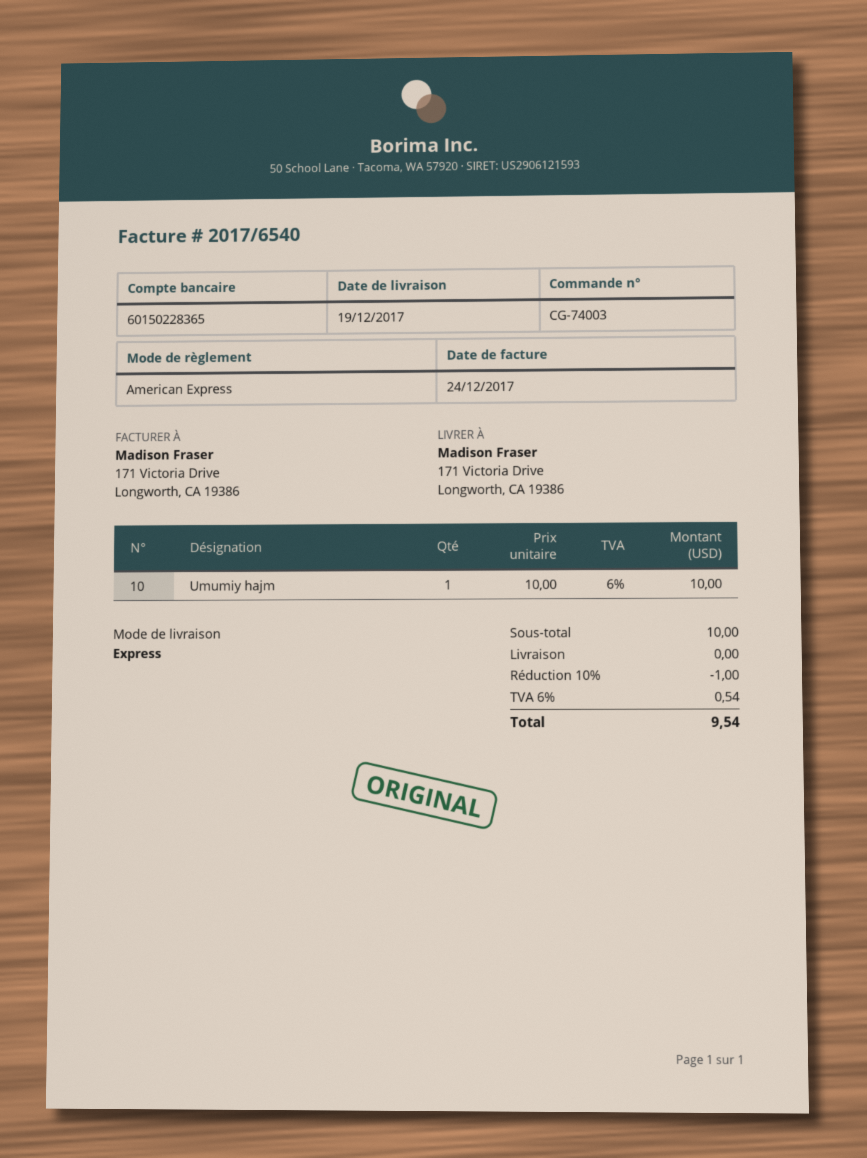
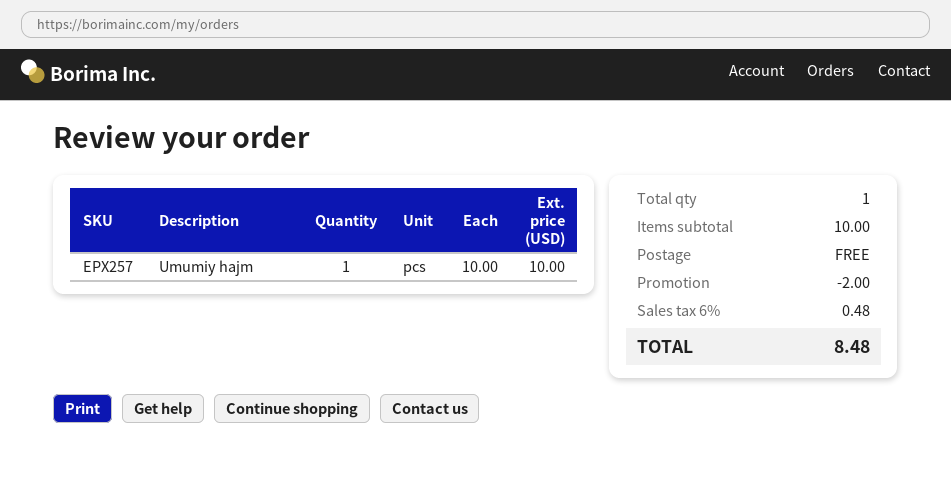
discount: 1.00 -> 2.00
tax: 6% = 0.54 -> 6% = 0.48
total: 9.54 -> 8.48

